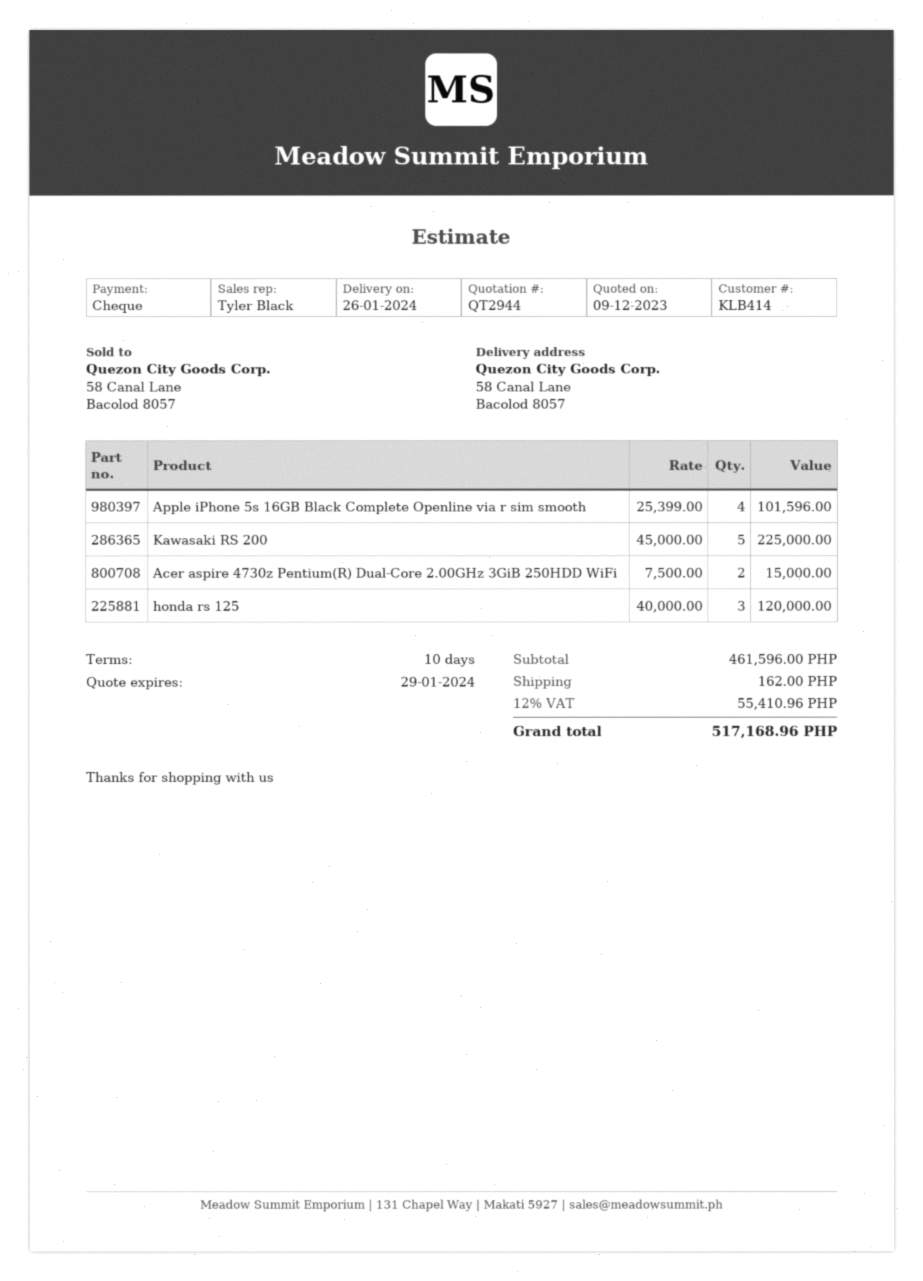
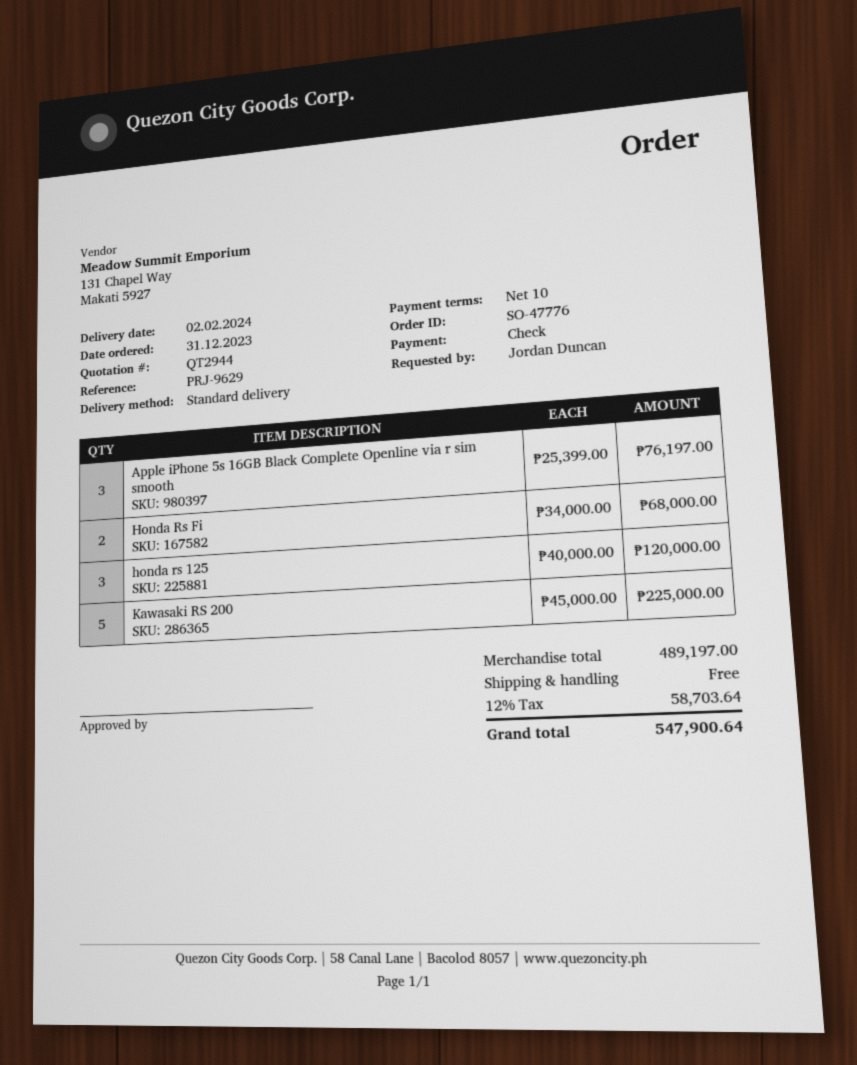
delivery date: 2024-01-26 -> 2024-02-02
Apple iPhone 5s 16GB Black Complete Openline via r sim smooth: 4 x 25399.00 = 101596.00 -> 3 x 25399.00 = 76197.00
Acer aspire 4730z Pentium(R) Dual-Core 2.00GHz 3GiB 250HDD WiFi: 2 x 7500.00 = 15000.00 -> none
Honda Rs Fi: none -> 2 x 34000.00 = 68000.00
subtotal: 461596.00 -> 489197.00
shipping: 162.00 -> 0.00
tax: 12% = 55410.96 -> 12% = 58703.64
total: 517168.96 -> 547900.64

